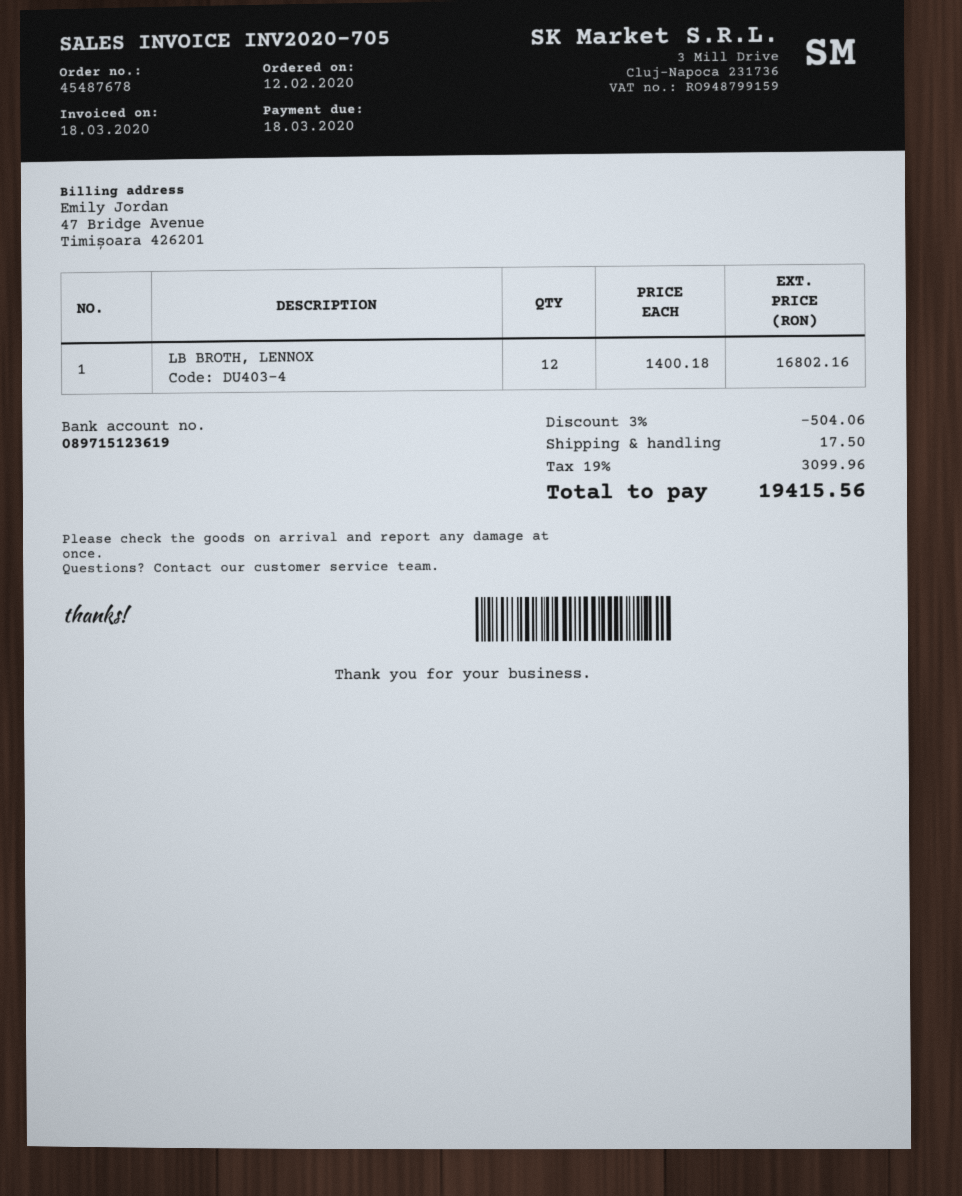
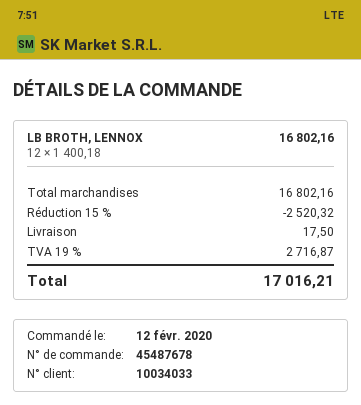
discount: 3% = 504.06 -> 15% = 2520.32
tax: 19% = 3099.96 -> 19% = 2716.87
total: 19415.56 -> 17016.21

